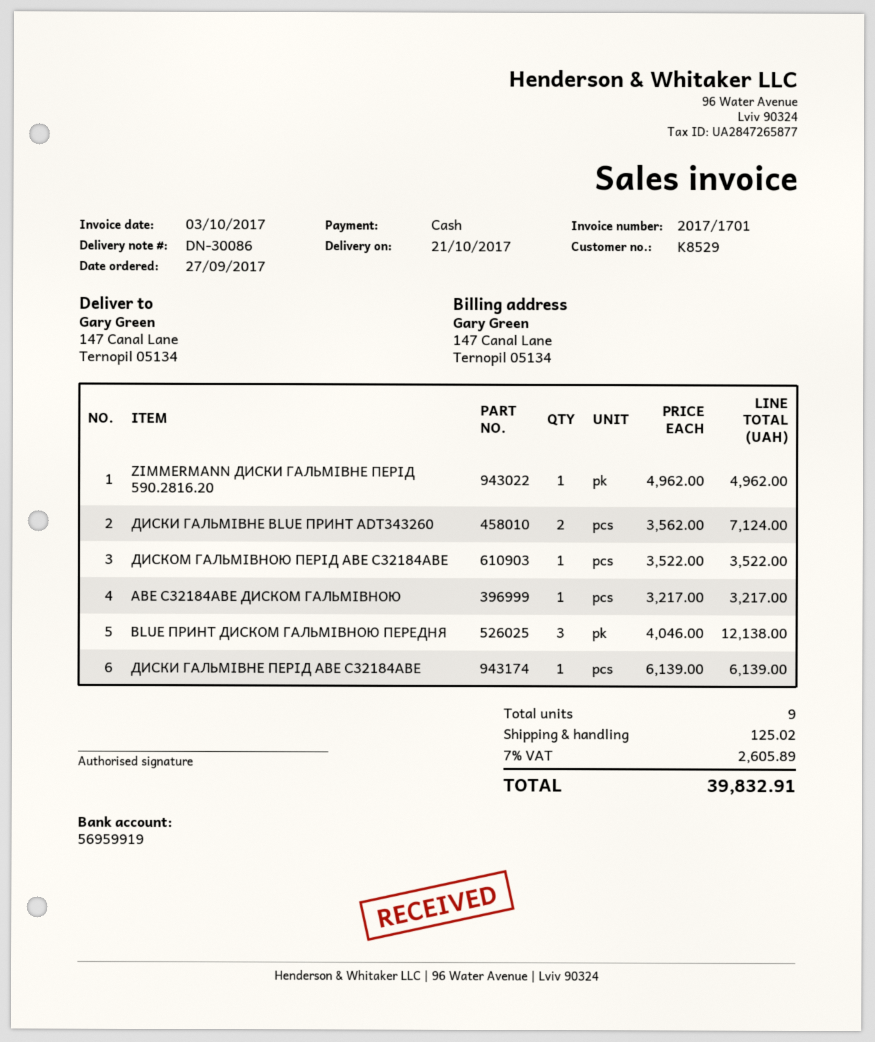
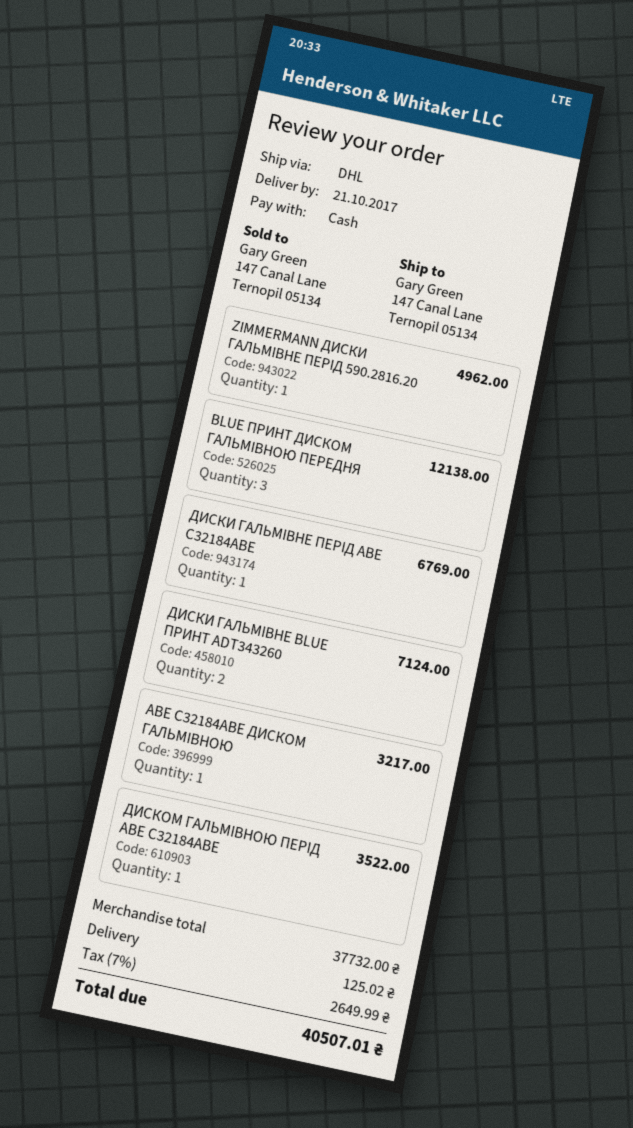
ДИСКИ ГАЛЬМІВНЕ ПЕРІД ABE C32184ABE: 1 for 6139.00 -> 1 for 6769.00
tax: 7% = 2605.89 -> 7% = 2649.99
total: 39832.91 -> 40507.01

